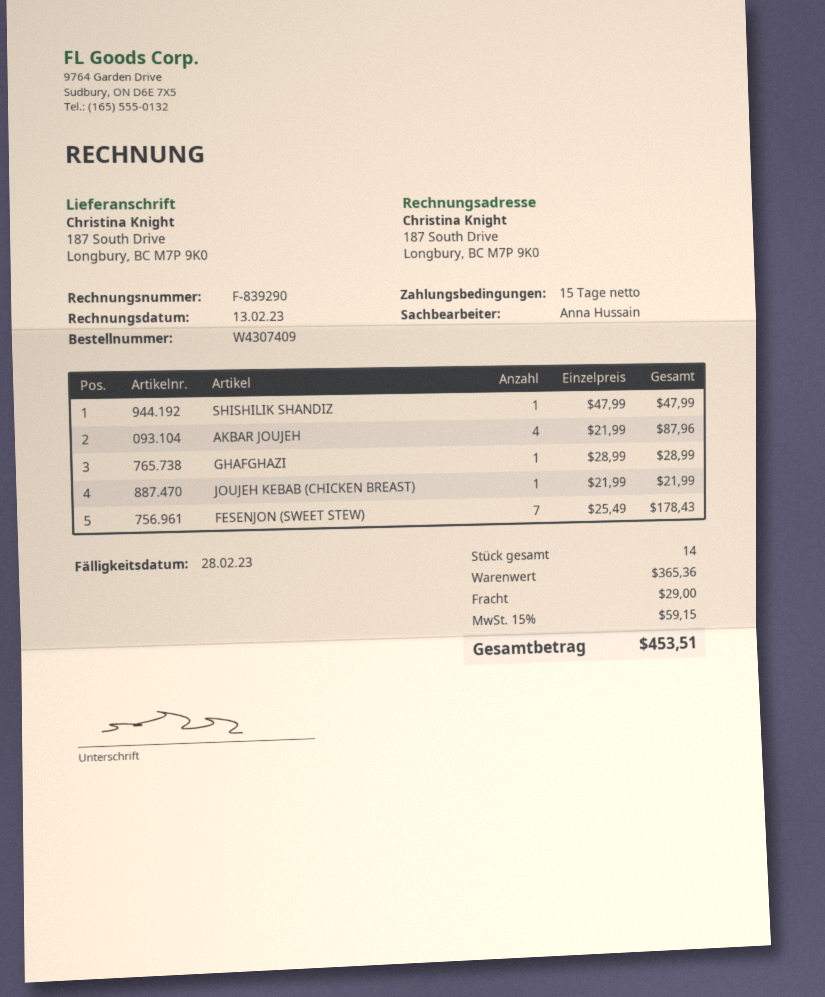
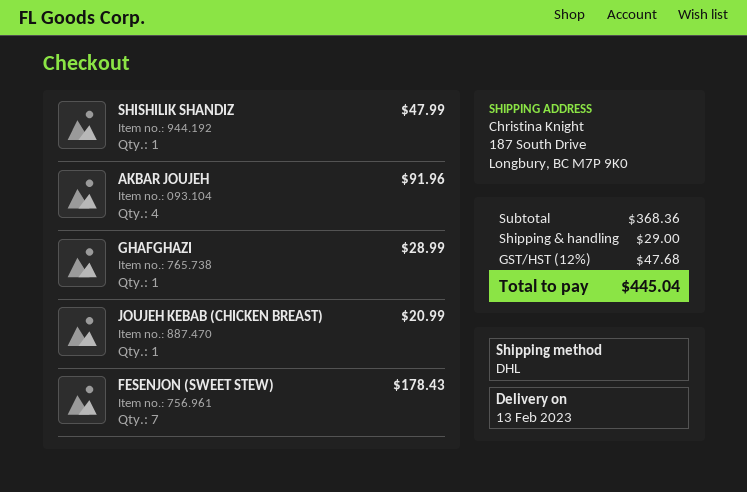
AKBAR JOUJEH: 4 for 87.96 -> 4 for 91.96
JOUJEH KEBAB (CHICKEN BREAST): 1 for 21.99 -> 1 for 20.99
subtotal: 365.36 -> 368.36
tax: 15% = 59.15 -> 12% = 47.68
total: 453.51 -> 445.04

